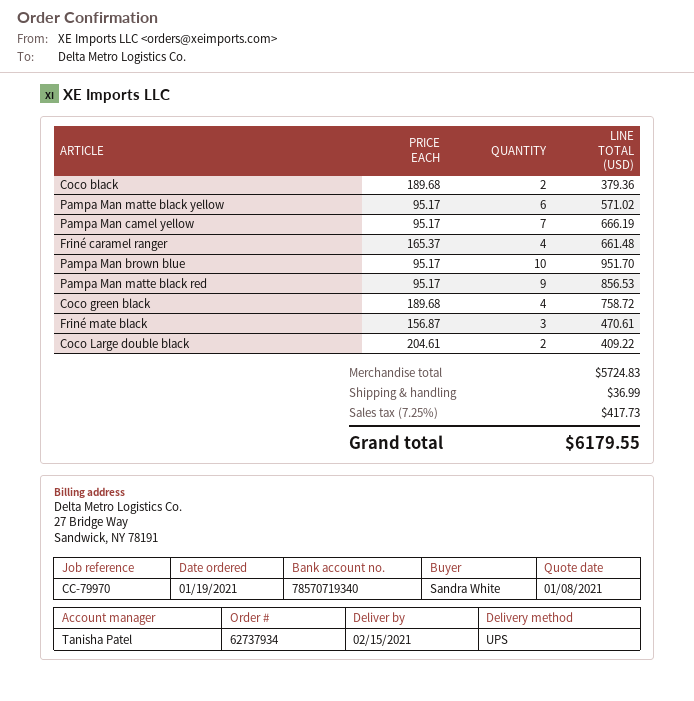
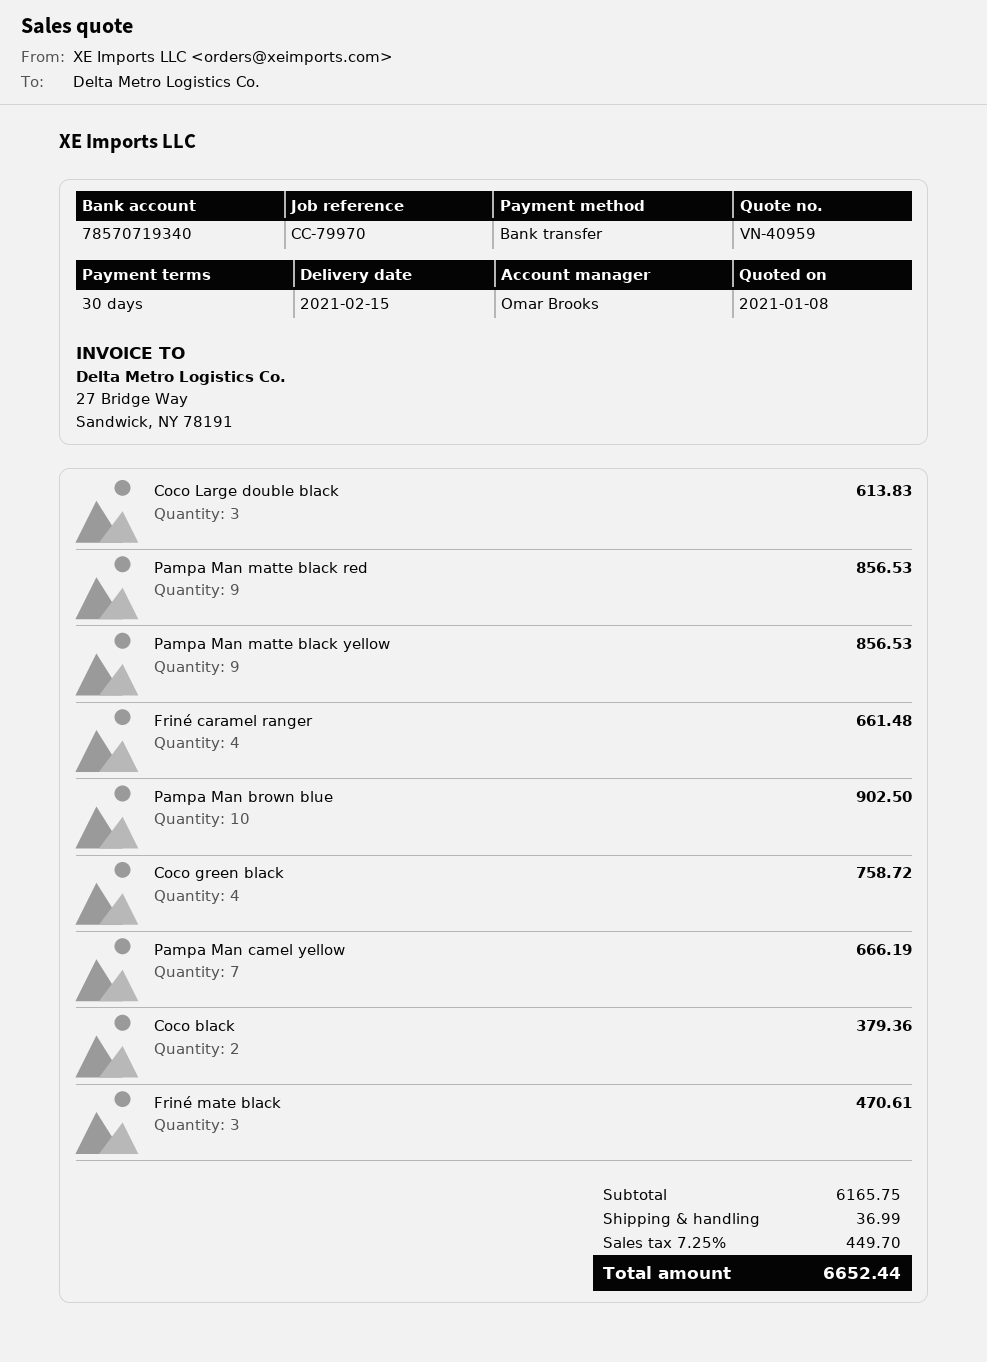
sales rep: Tanisha Patel -> Omar Brooks
Pampa Man matte black yellow: 6 for 571.02 -> 9 for 856.53
Pampa Man brown blue: 10 for 951.70 -> 10 for 902.50
Coco Large double black: 2 for 409.22 -> 3 for 613.83
subtotal: 5724.83 -> 6165.75
tax: 7.25% = 417.73 -> 7.25% = 449.70
total: 6179.55 -> 6652.44

